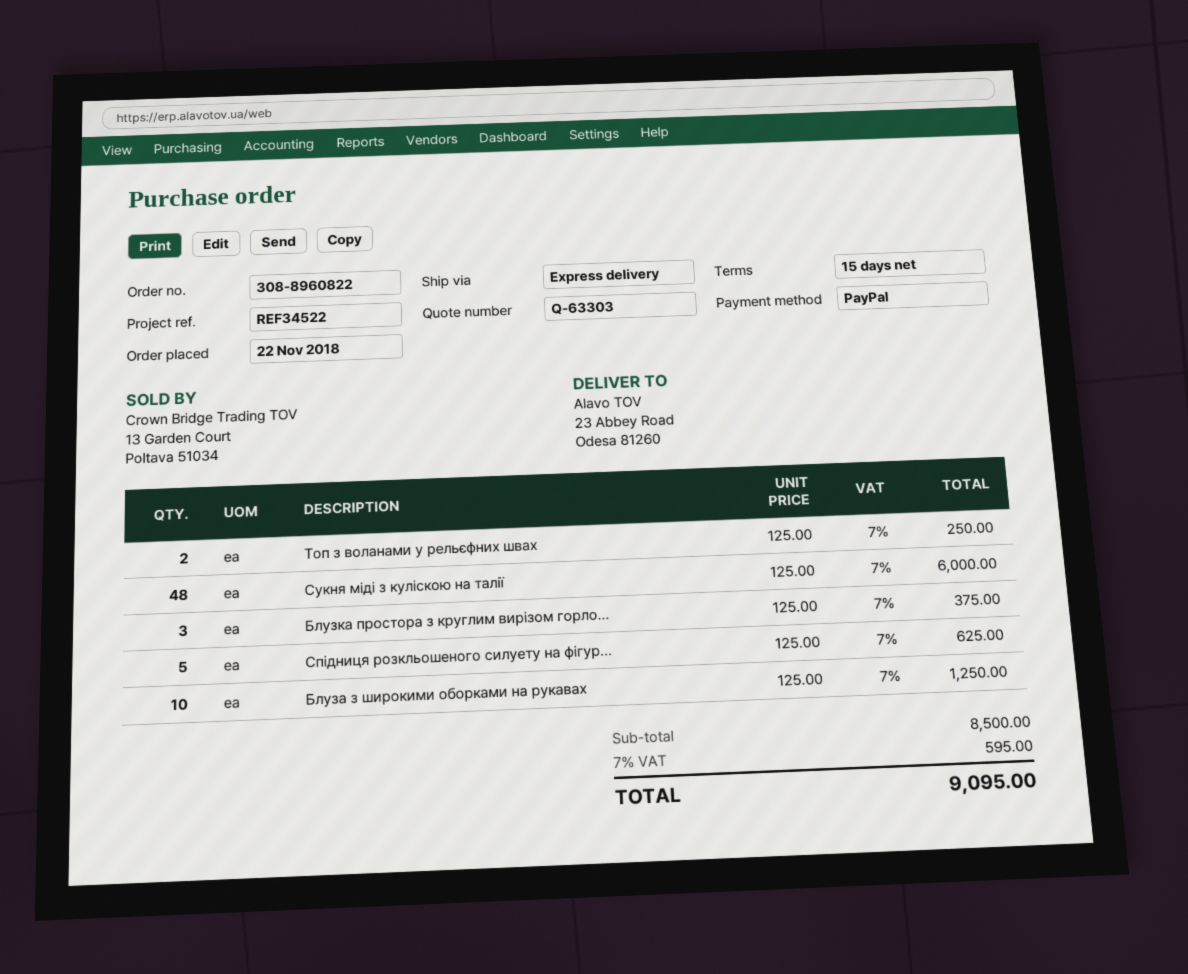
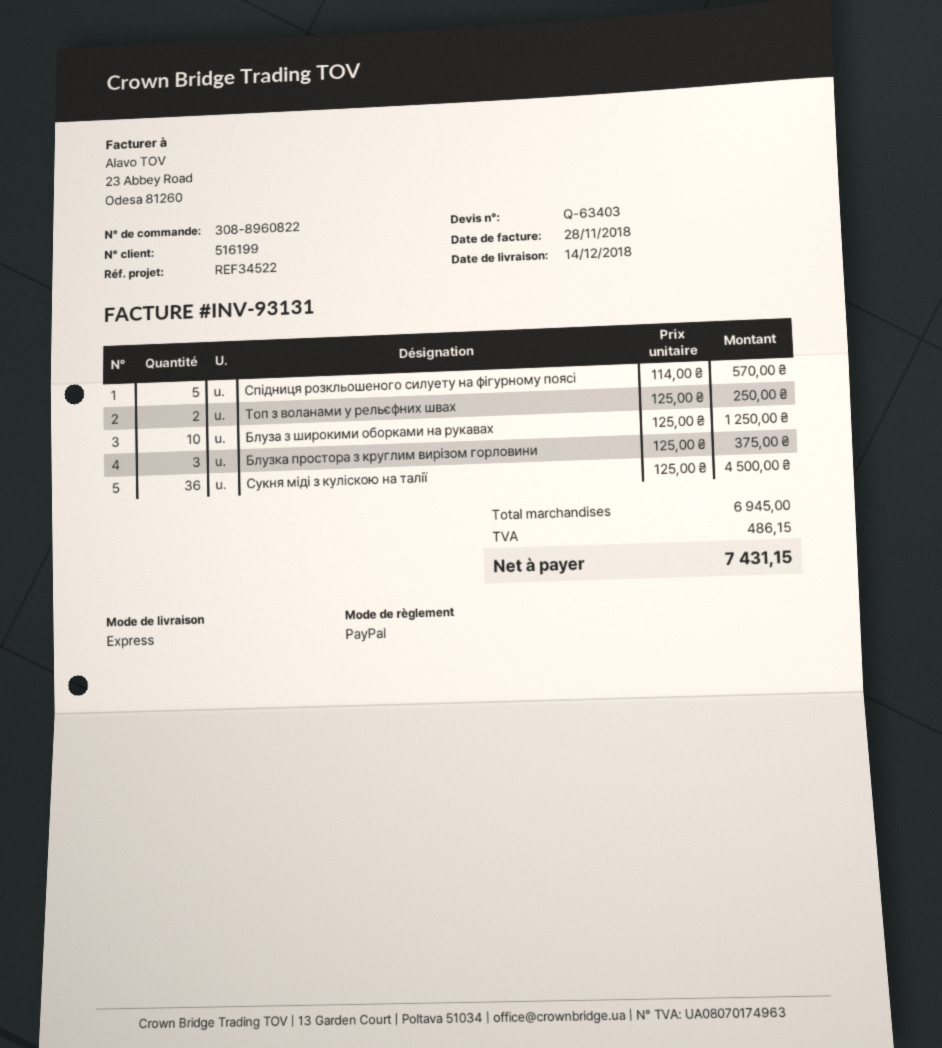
quote number: Q-63303 -> Q-63403
Сукня міді з куліскою на талії: 48 x 125.00 = 6000.00 -> 36 x 125.00 = 4500.00
Спідниця розкльошеного силуету на фігур...: 5 x 125.00 = 625.00 -> 5 x 114.00 = 570.00
subtotal: 8500.00 -> 6945.00
tax: 595.00 -> 486.15
total: 9095.00 -> 7431.15

